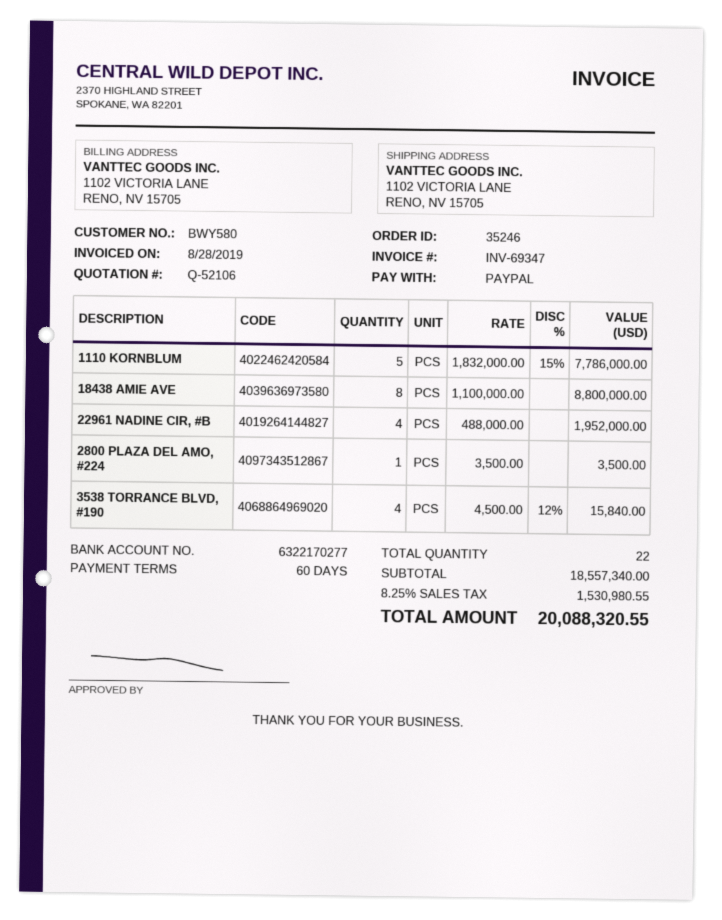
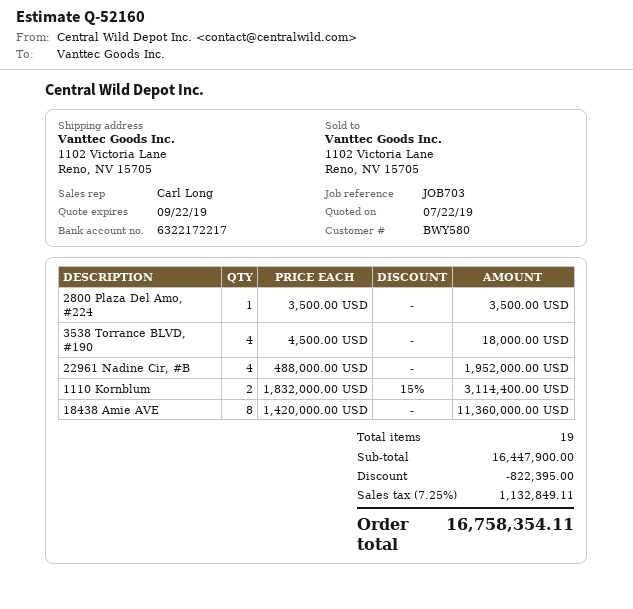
quote number: Q-52106 -> Q-52160
bank account: 6322170277 -> 6322172217
1110 KORNBLUM: 5 x 1832000.00 - 15% = 7786000.00 -> 2 x 1832000.00 - 15% = 3114400.00
18438 AMIE AVE: 8 x 1100000.00 = 8800000.00 -> 8 x 1420000.00 = 11360000.00
3538 TORRANCE BLVD, #190: 4 x 4500.00 - 12% = 15840.00 -> 4 x 4500.00 = 18000.00
total quantity: 22 -> 19
subtotal: 18557340.00 -> 16447900.00
discount: none -> 822395.00
tax: 8.25% = 1530980.55 -> 7.25% = 1132849.11
total: 20088320.55 -> 16758354.11

